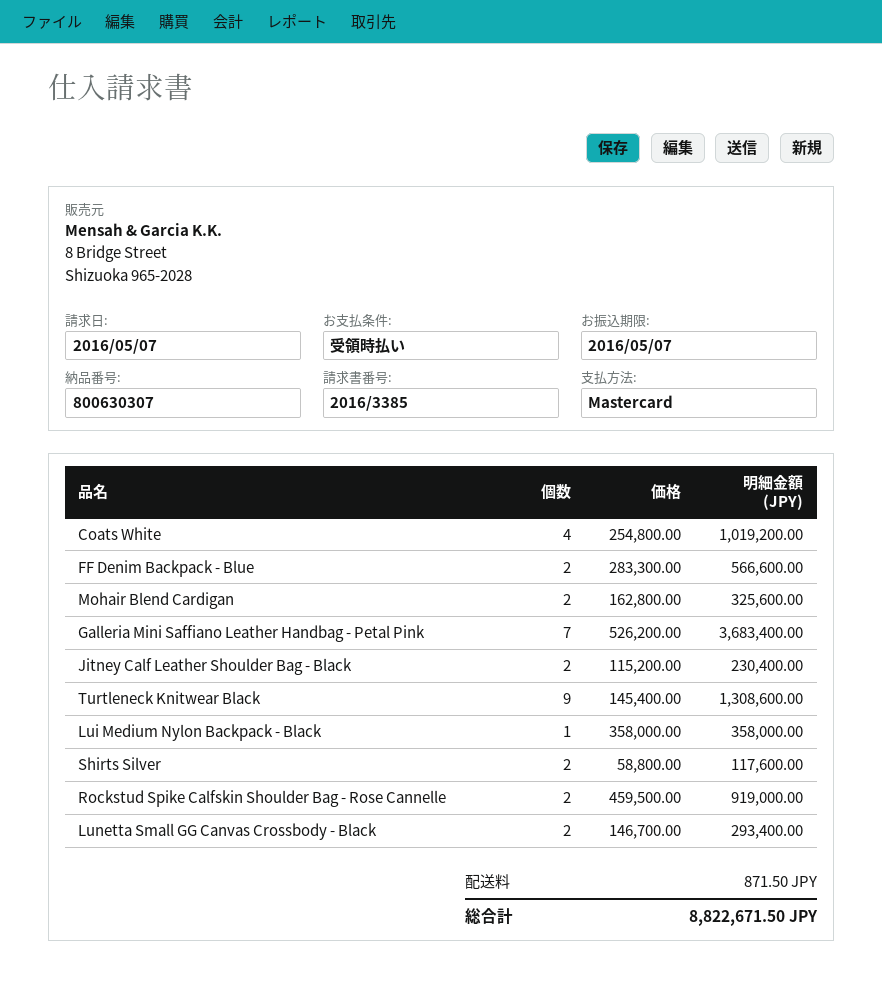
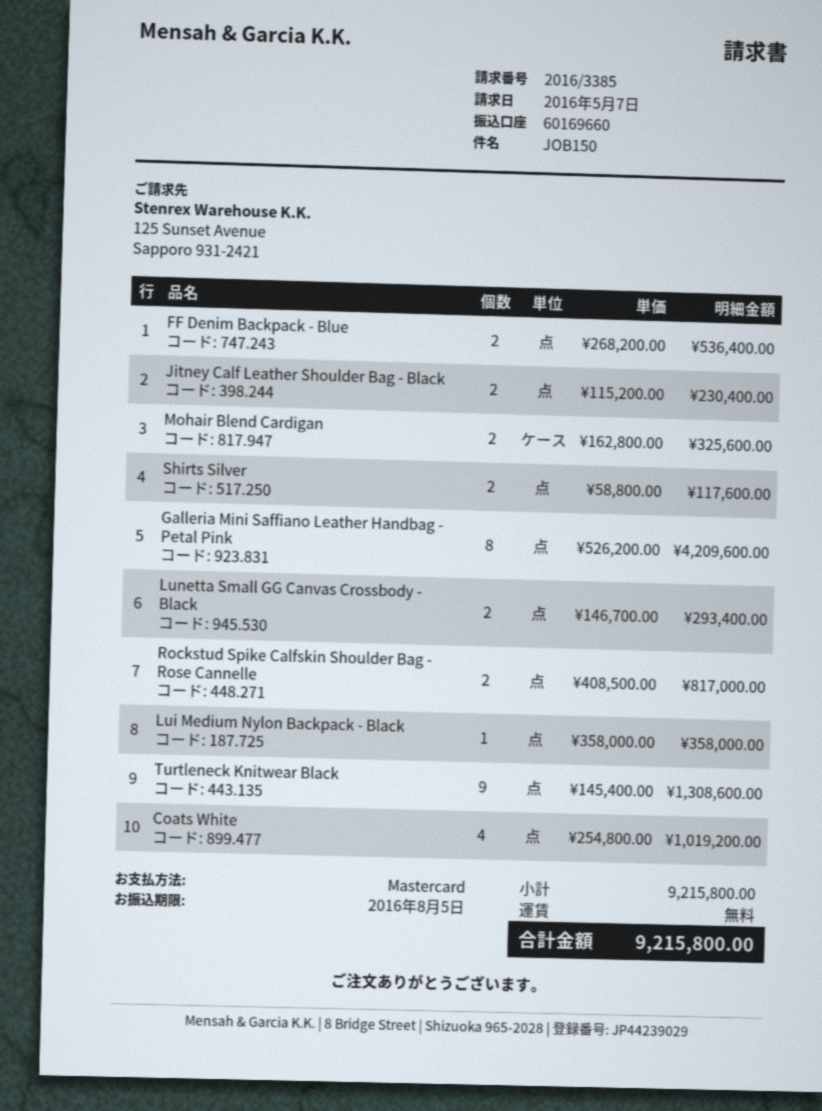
due date: 2016-05-07 -> 2016-08-05
FF Denim Backpack - Blue: 2 x 283300.00 = 566600.00 -> 2 x 268200.00 = 536400.00
Galleria Mini Saffiano Leather Handbag - Petal Pink: 7 x 526200.00 = 3683400.00 -> 8 x 526200.00 = 4209600.00
Rockstud Spike Calfskin Shoulder Bag - Rose Cannelle: 2 x 459500.00 = 919000.00 -> 2 x 408500.00 = 817000.00
shipping: 871.50 -> 0.00
total: 8822671.50 -> 9215800.00

